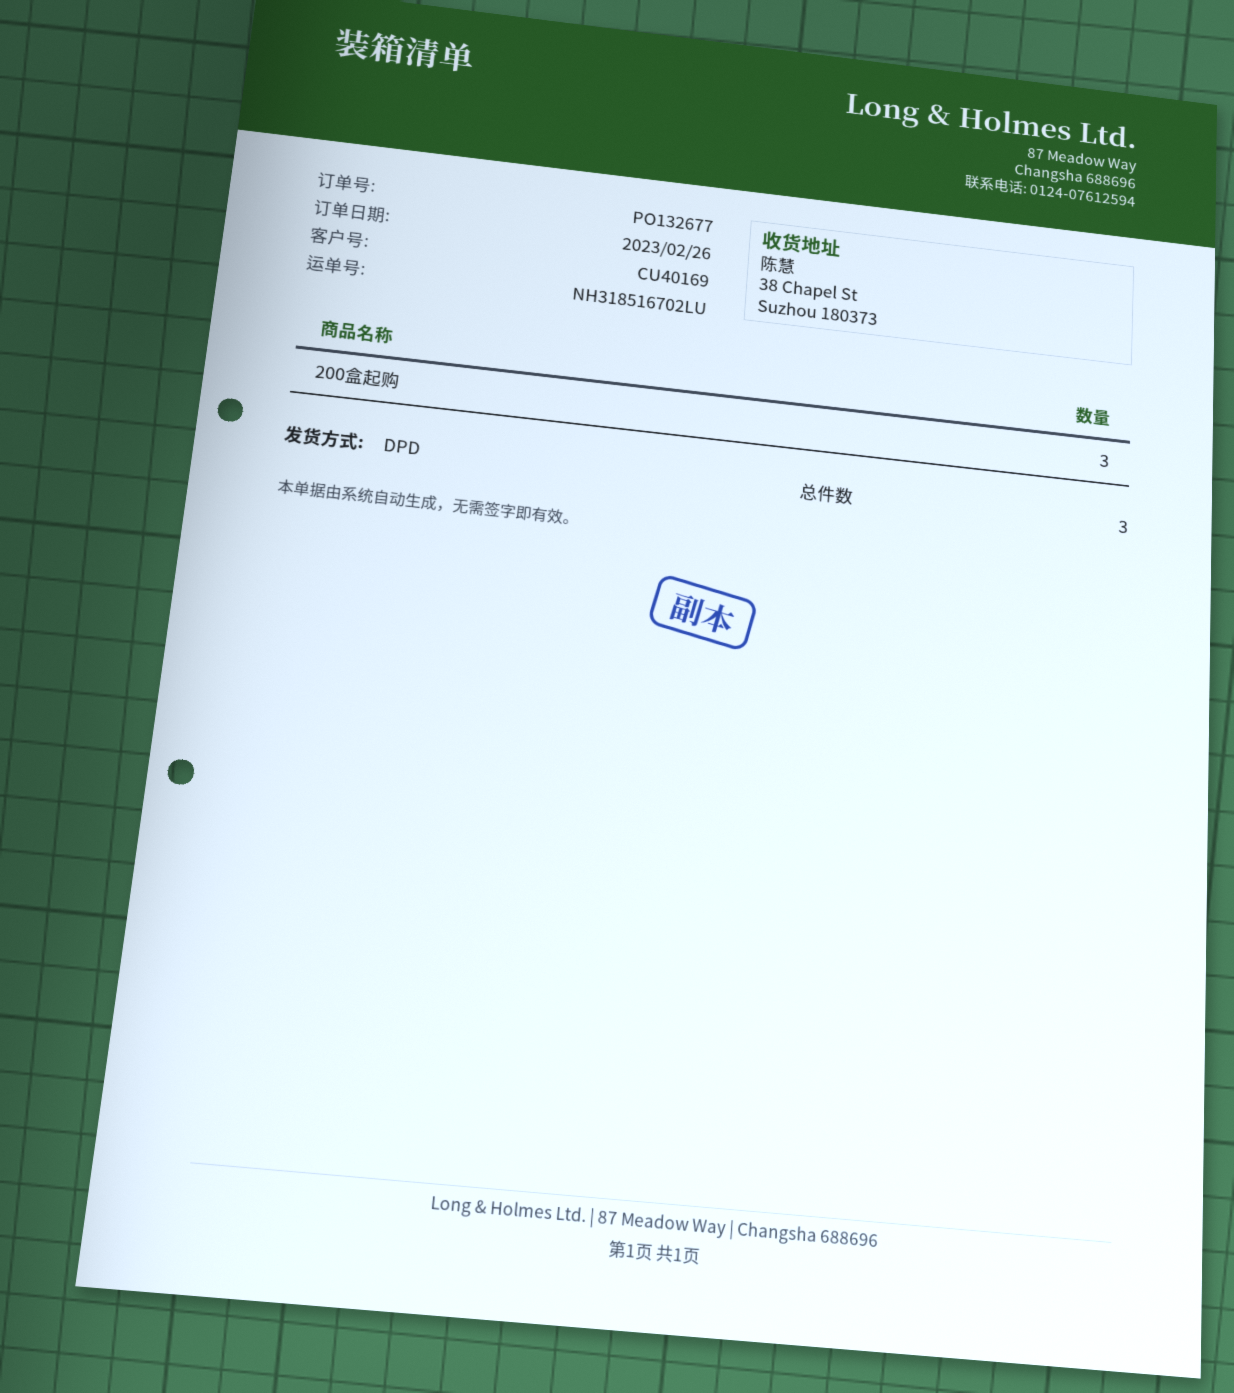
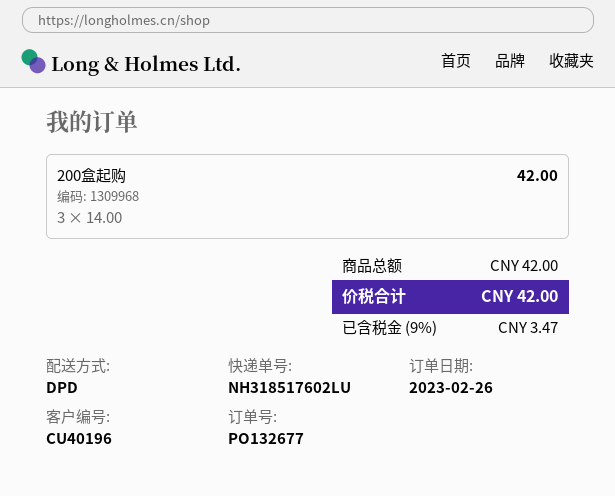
customer number: CU40169 -> CU40196
tracking number: NH318516702LU -> NH318517602LU

